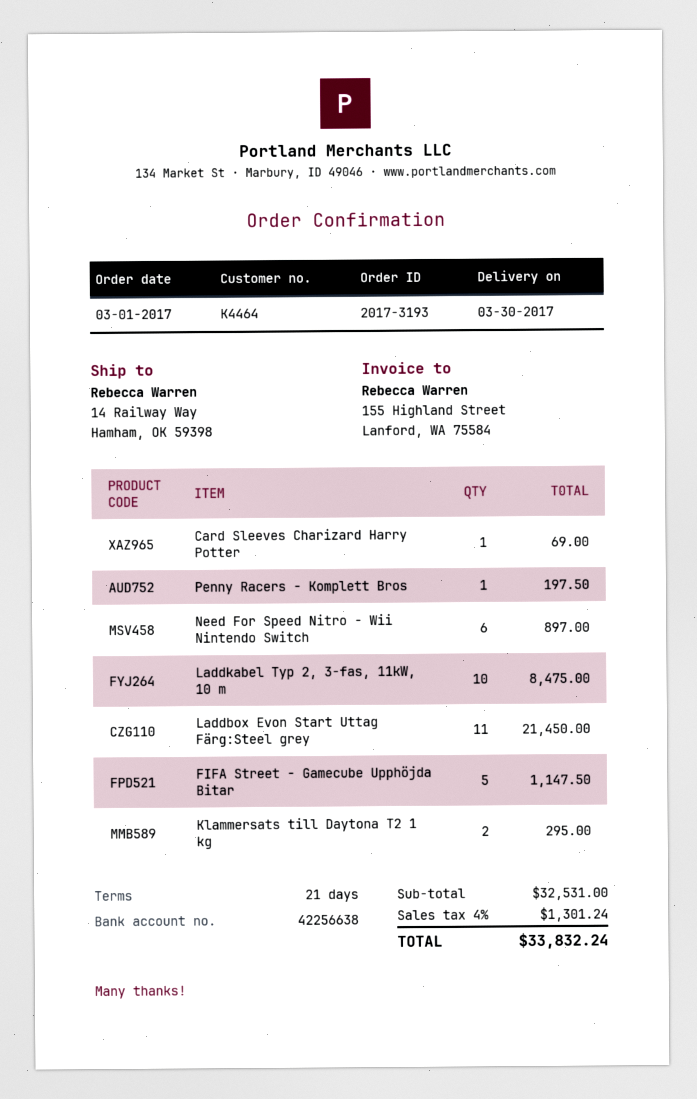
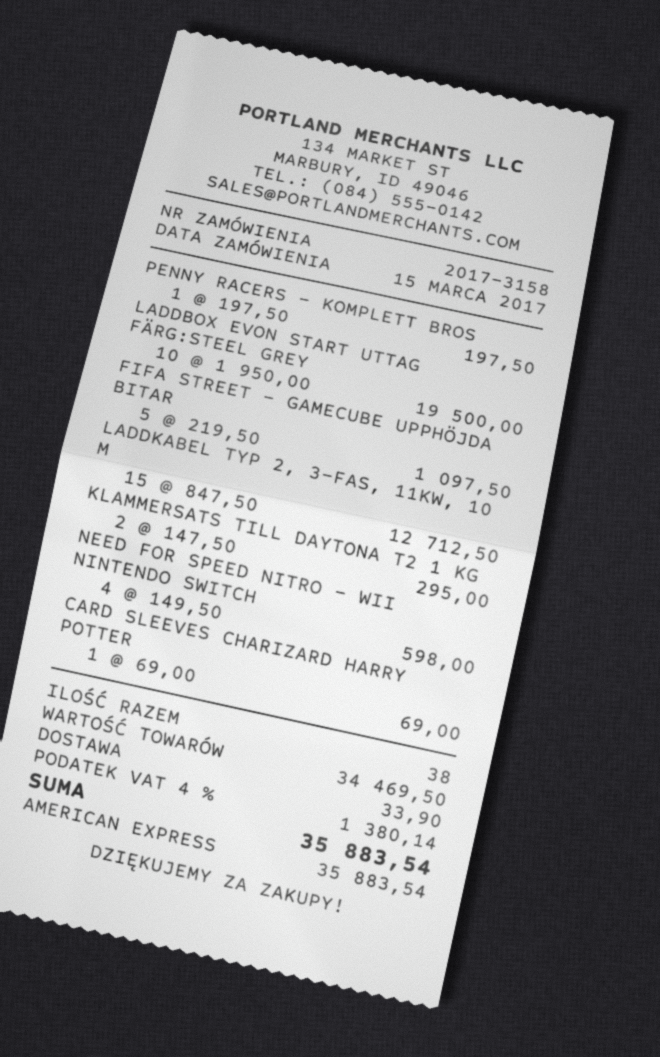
order number: 2017-3193 -> 2017-3158
order date: 2017-03-01 -> 2017-03-15
Need For Speed Nitro - Wii Nintendo Switch: 6 for 897.00 -> 4 for 598.00
Laddkabel Typ 2, 3-fas, 11kW, 10 m: 10 for 8475.00 -> 15 for 12712.50
Laddbox Evon Start Uttag Färg:Steel grey: 11 for 21450.00 -> 10 for 19500.00
FIFA Street - Gamecube Upphöjda Bitar: 5 for 1147.50 -> 5 for 1097.50
subtotal: 32531.00 -> 34469.50
shipping: none -> 33.90
tax: 4% = 1301.24 -> 4% = 1380.14
total: 33832.24 -> 35883.54

